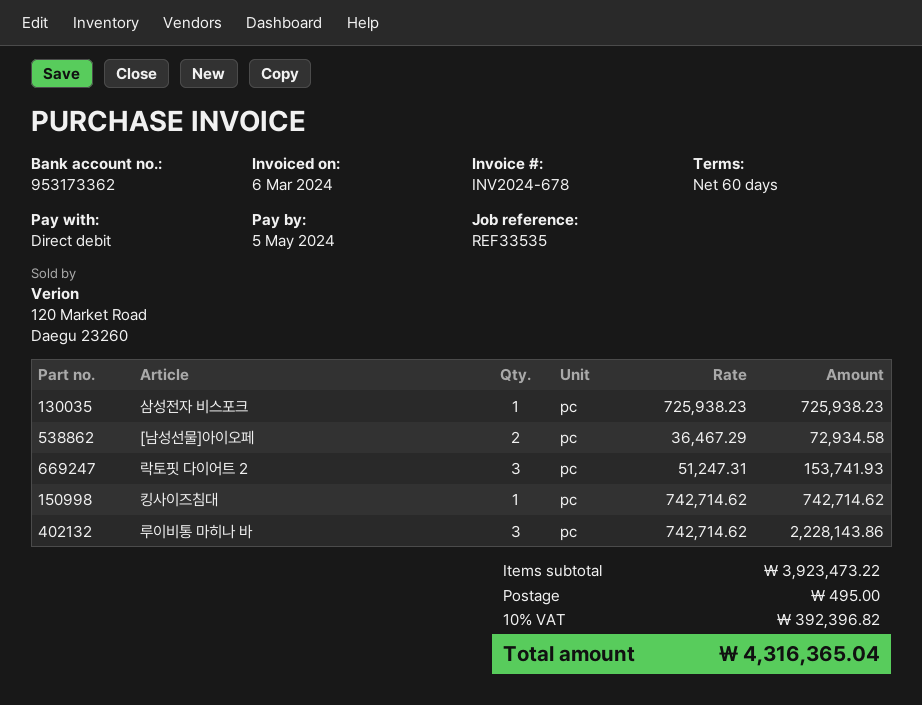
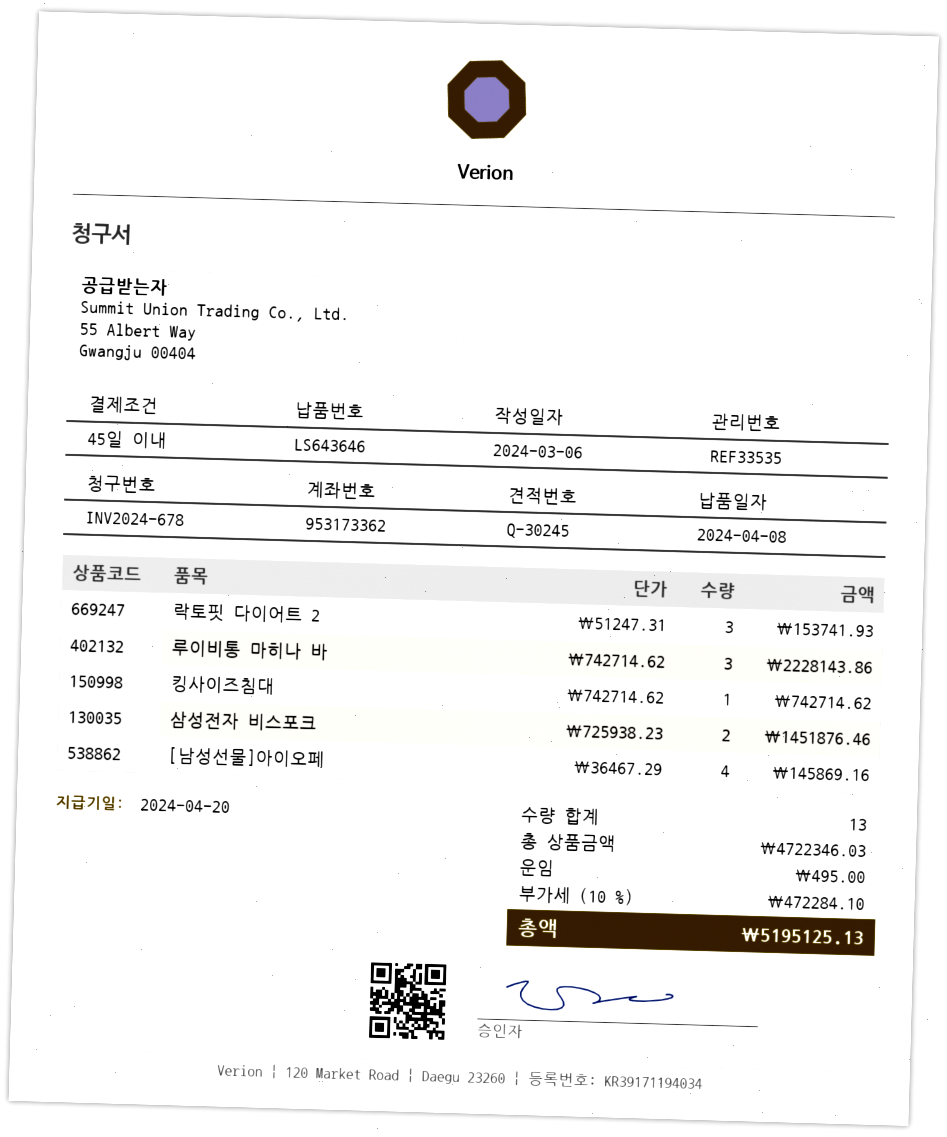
payment terms: 60 days -> 45 days
due date: 2024-05-05 -> 2024-04-20
삼성전자 비스포크: 1 x 725938.23 = 725938.23 -> 2 x 725938.23 = 1451876.46
[남성선물]아이오페: 2 x 36467.29 = 72934.58 -> 4 x 36467.29 = 145869.16
subtotal: 3923473.22 -> 4722346.03
tax: 10% = 392396.82 -> 10% = 472284.10
total: 4316365.04 -> 5195125.13

